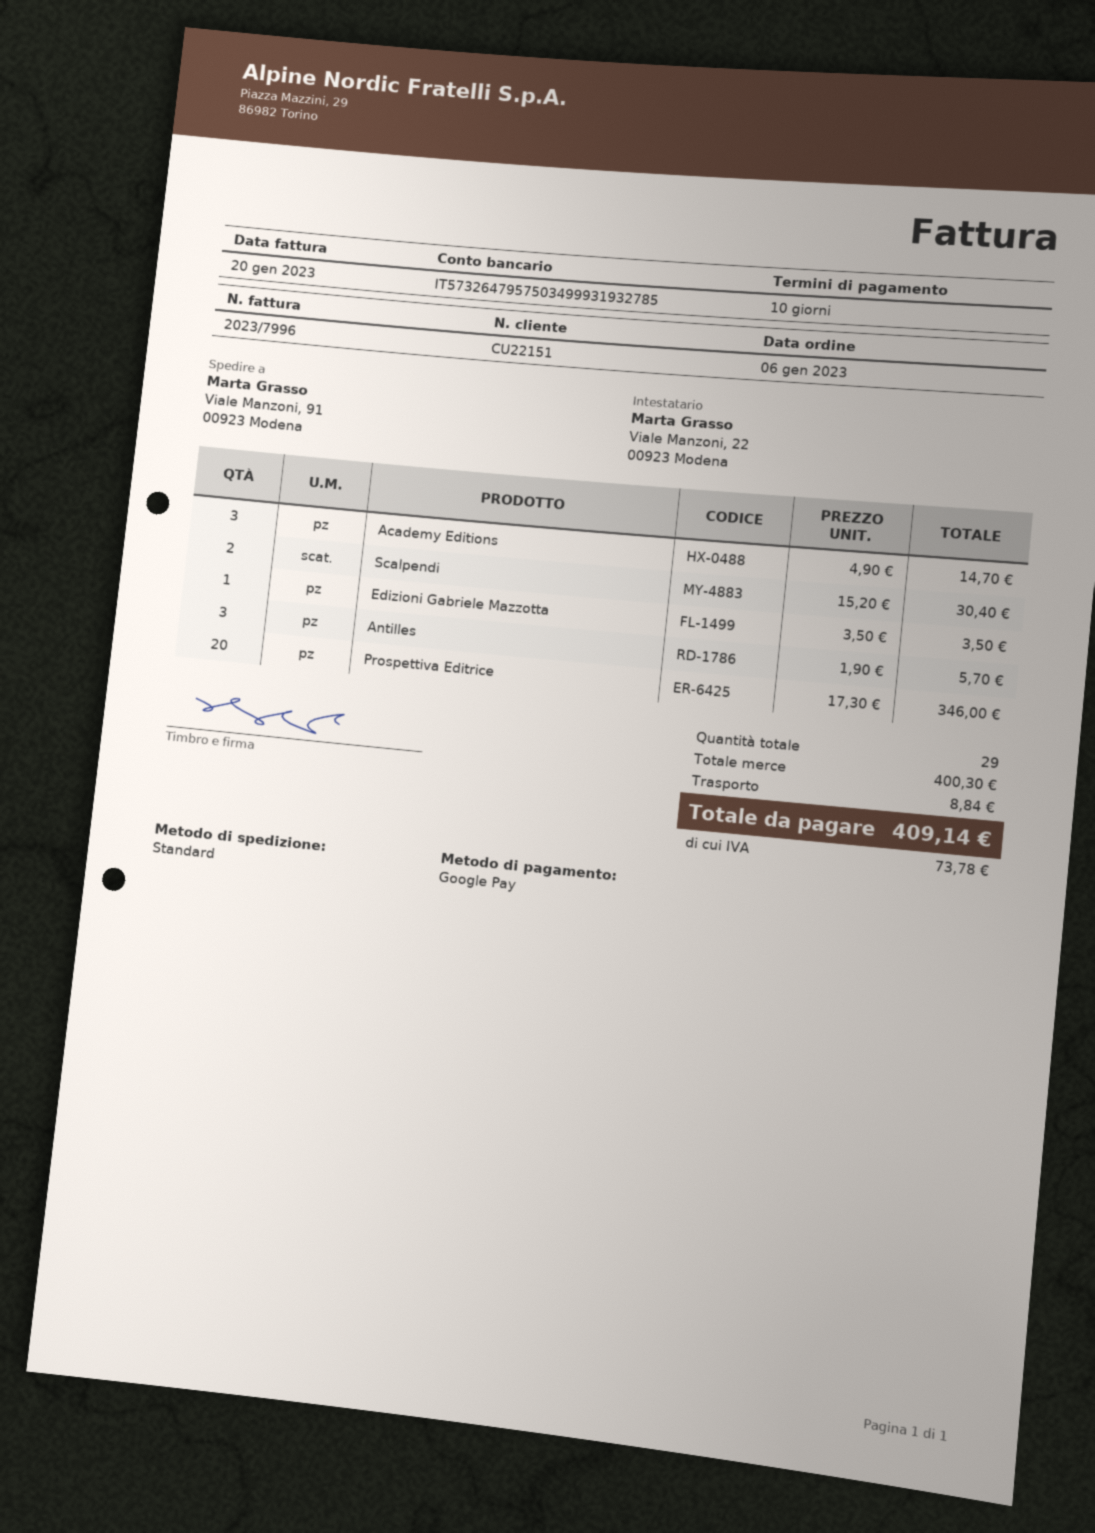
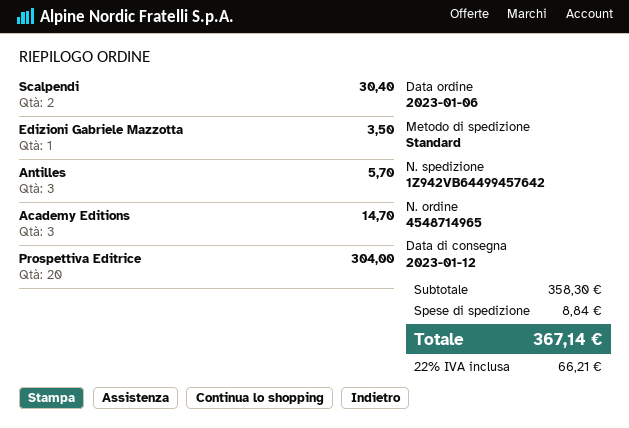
Prospettiva Editrice: 20 for 346.00 -> 20 for 304.00
subtotal: 400.30 -> 358.30
tax: 73.78 -> 66.21
total: 409.14 -> 367.14

